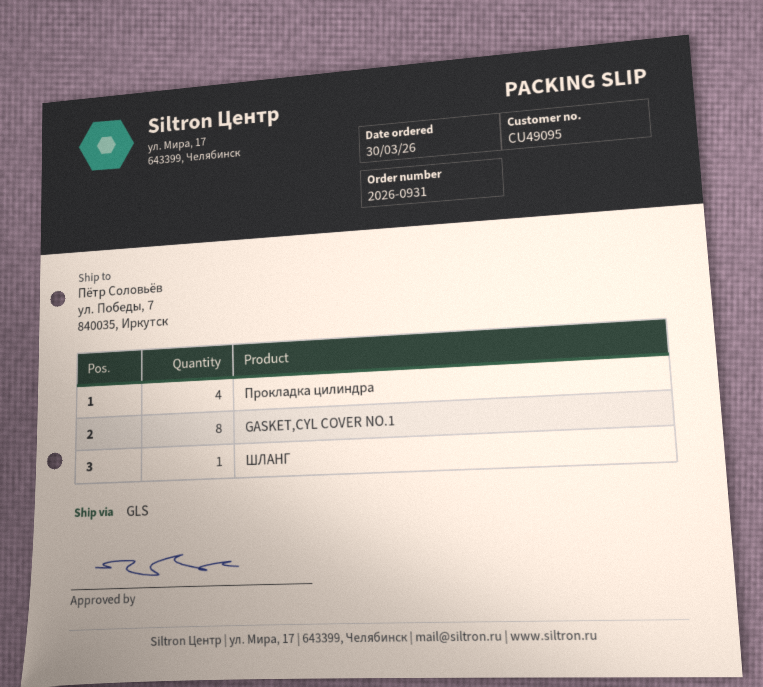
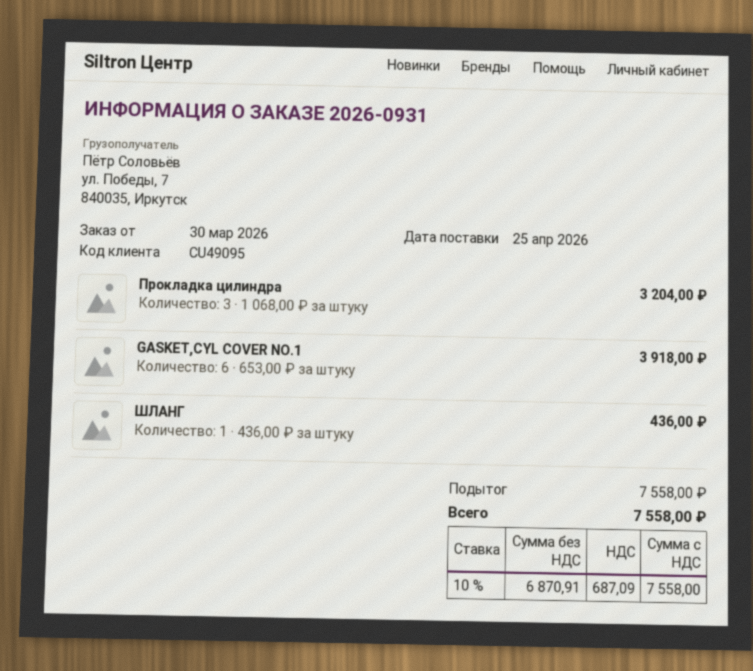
Прокладка цилиндра: 4 -> 3
GASKET,CYL COVER NO.1: 8 -> 6

